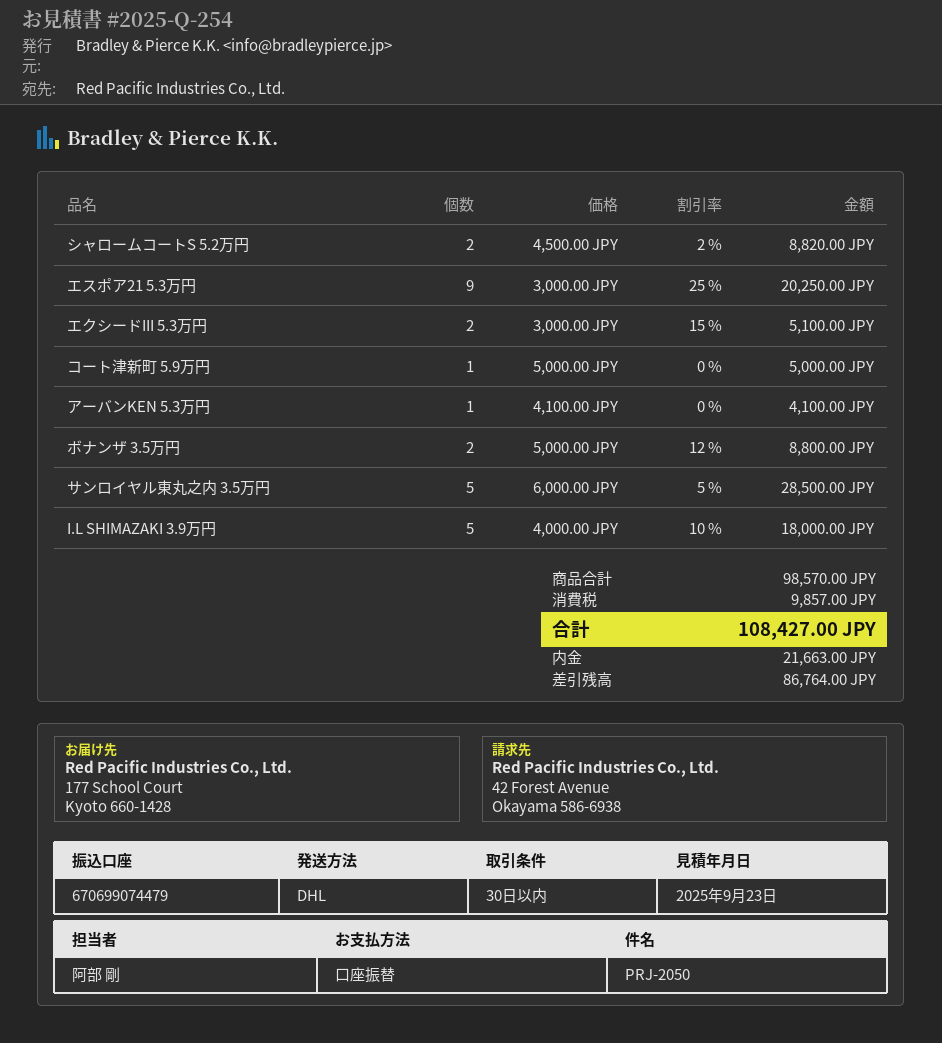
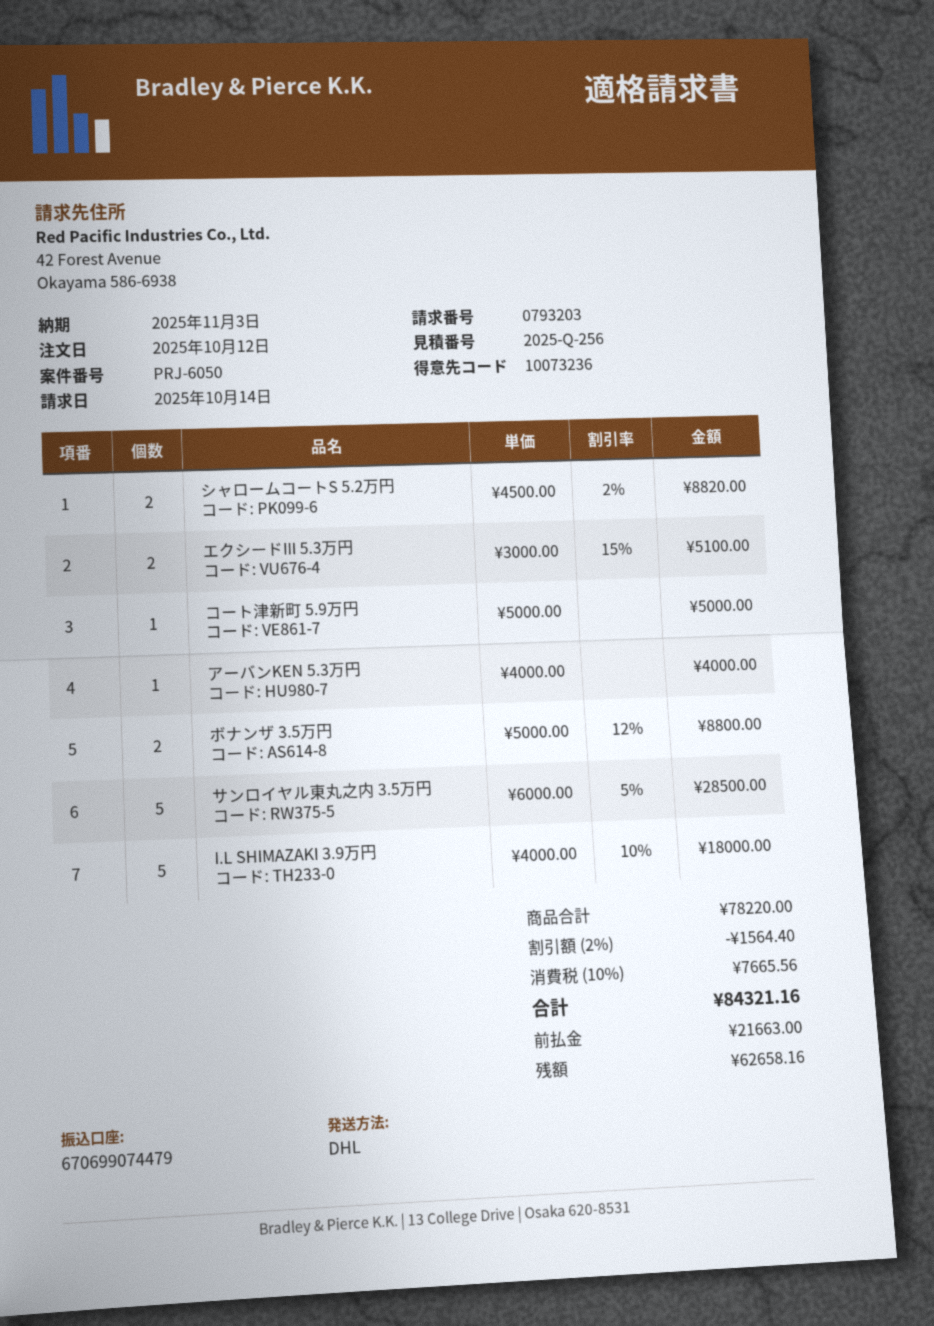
quote number: 2025-Q-254 -> 2025-Q-256
reference: PRJ-2050 -> PRJ-6050
エスポア21 5.3万円: 9 x 3000.00 - 25% = 20250.00 -> none
アーバンKEN 5.3万円: 1 x 4100.00 = 4100.00 -> 1 x 4000.00 = 4000.00
subtotal: 98570.00 -> 78220.00
discount: none -> 2% = 1564.40
tax: 9857.00 -> 7665.56
total: 108427.00 -> 84321.16
balance: 86764.00 -> 62658.16

